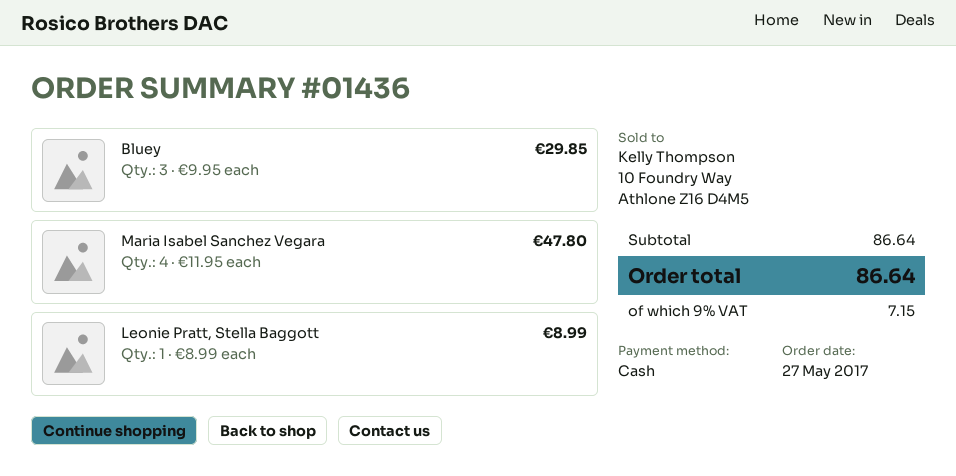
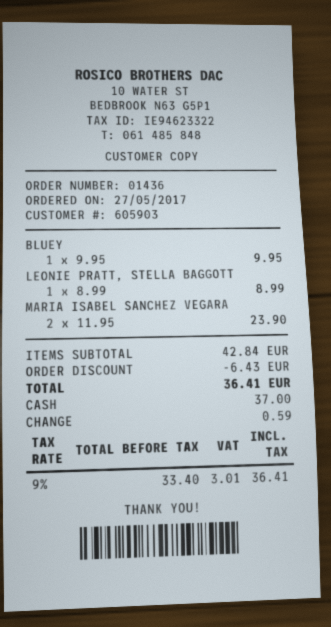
Bluey: 3 x 9.95 = 29.85 -> 1 x 9.95 = 9.95
Maria Isabel Sanchez Vegara: 4 x 11.95 = 47.80 -> 2 x 11.95 = 23.90
subtotal: 86.64 -> 42.84
discount: none -> 6.43
tax: 9% = 7.15 -> 9% = 3.01
total: 86.64 -> 36.41

